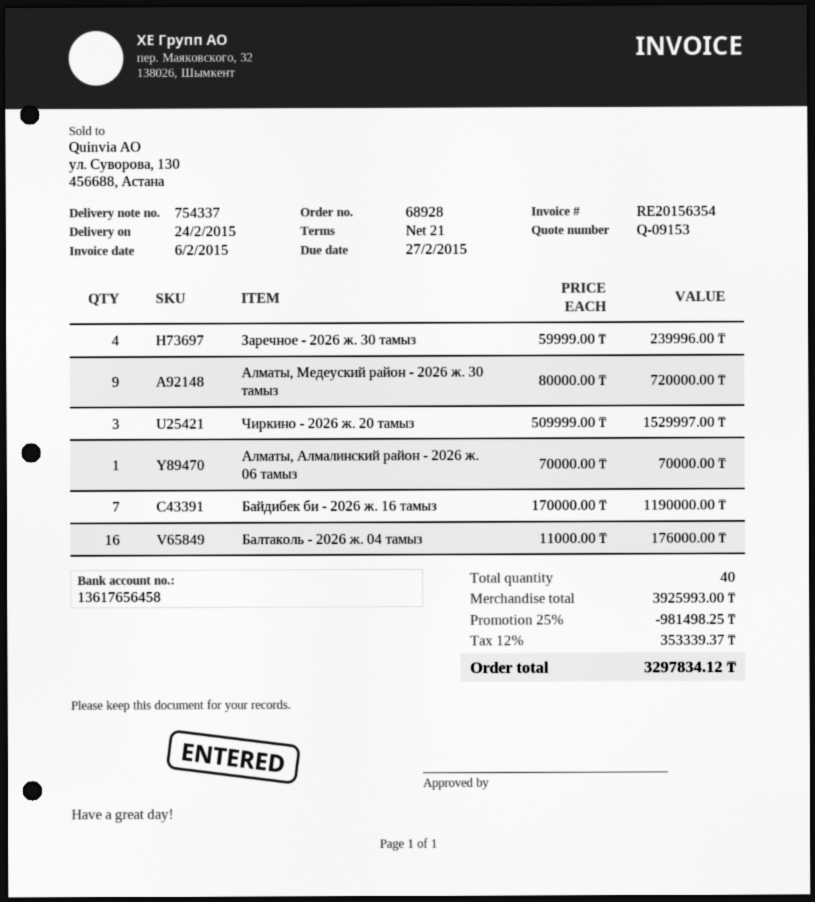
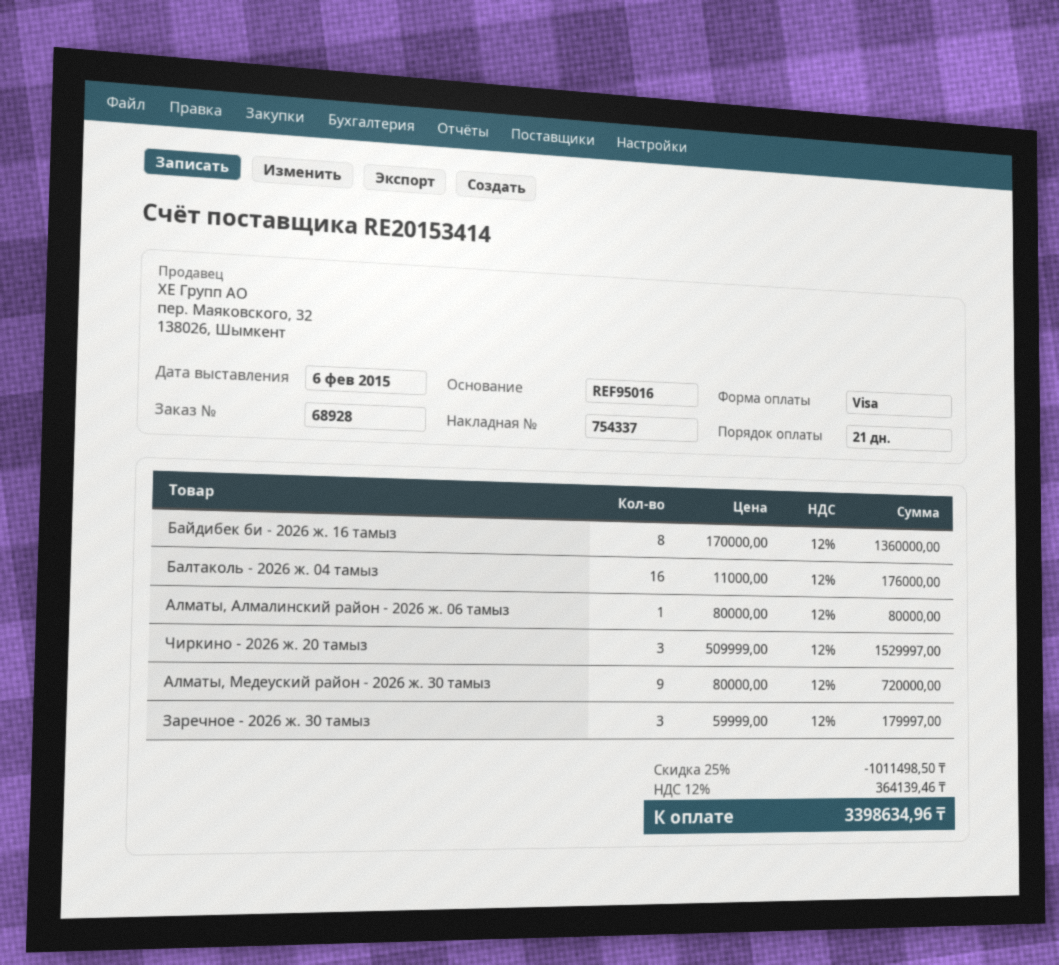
invoice number: RE20156354 -> RE20153414
Заречное - 2026 ж. 30 тамыз: 4 x 59999.00 = 239996.00 -> 3 x 59999.00 = 179997.00
Алматы, Алмалинский район - 2026 ж. 06 тамыз: 1 x 70000.00 = 70000.00 -> 1 x 80000.00 = 80000.00
Байдибек би - 2026 ж. 16 тамыз: 7 x 170000.00 = 1190000.00 -> 8 x 170000.00 = 1360000.00
discount: 25% = 981498.25 -> 25% = 1011498.50
tax: 12% = 353339.37 -> 12% = 364139.46
total: 3297834.12 -> 3398634.96

